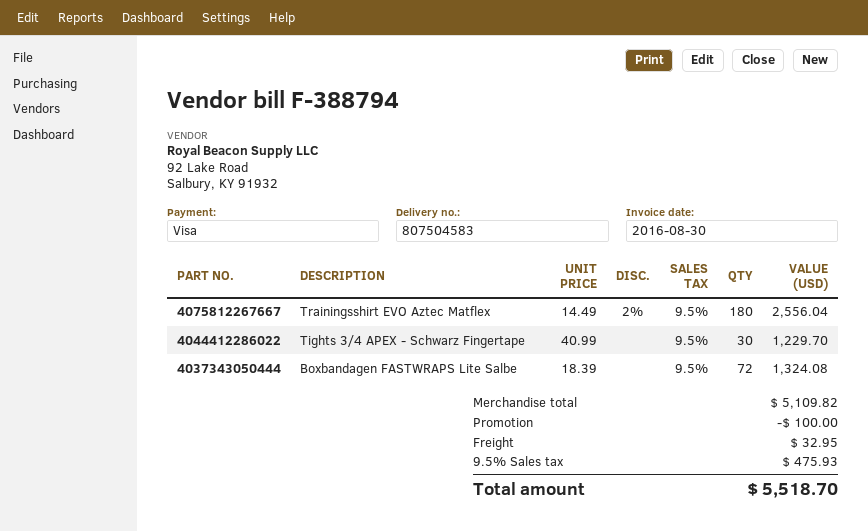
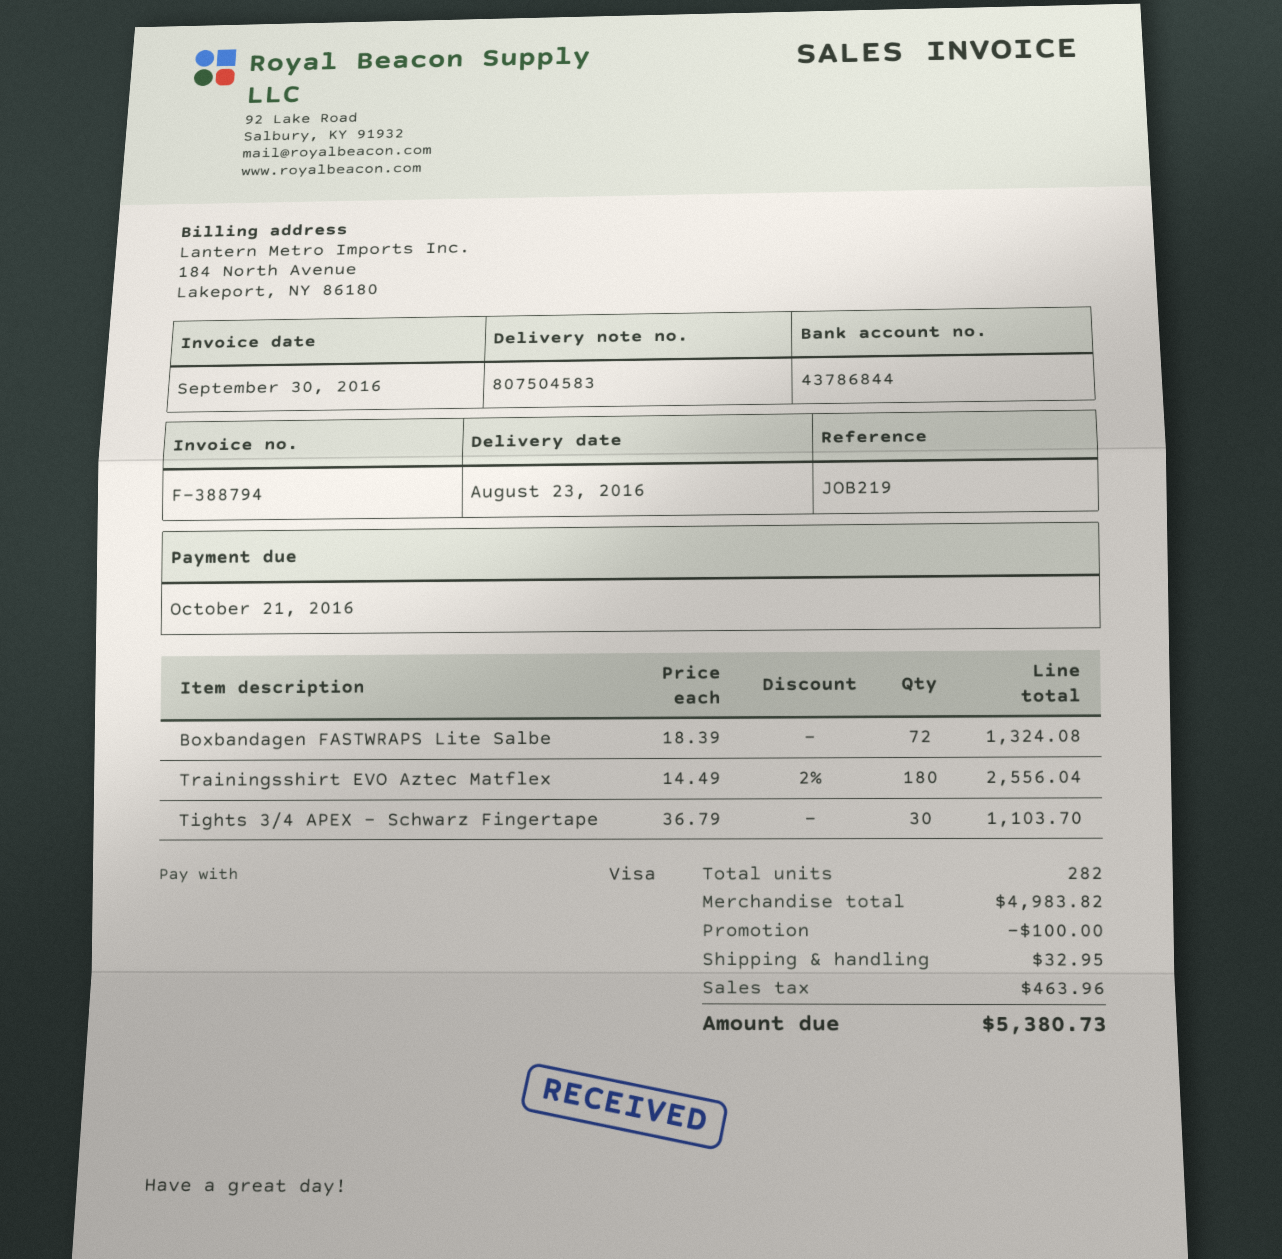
invoice date: 2016-08-30 -> 2016-09-30
Tights 3/4 APEX - Schwarz Fingertape: 30 x 40.99 = 1229.70 -> 30 x 36.79 = 1103.70
subtotal: 5109.82 -> 4983.82
tax: 475.93 -> 463.96
total: 5518.70 -> 5380.73

